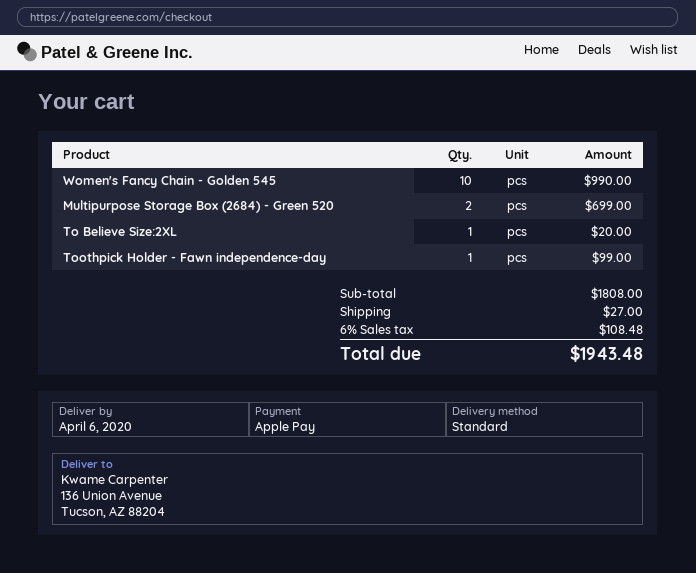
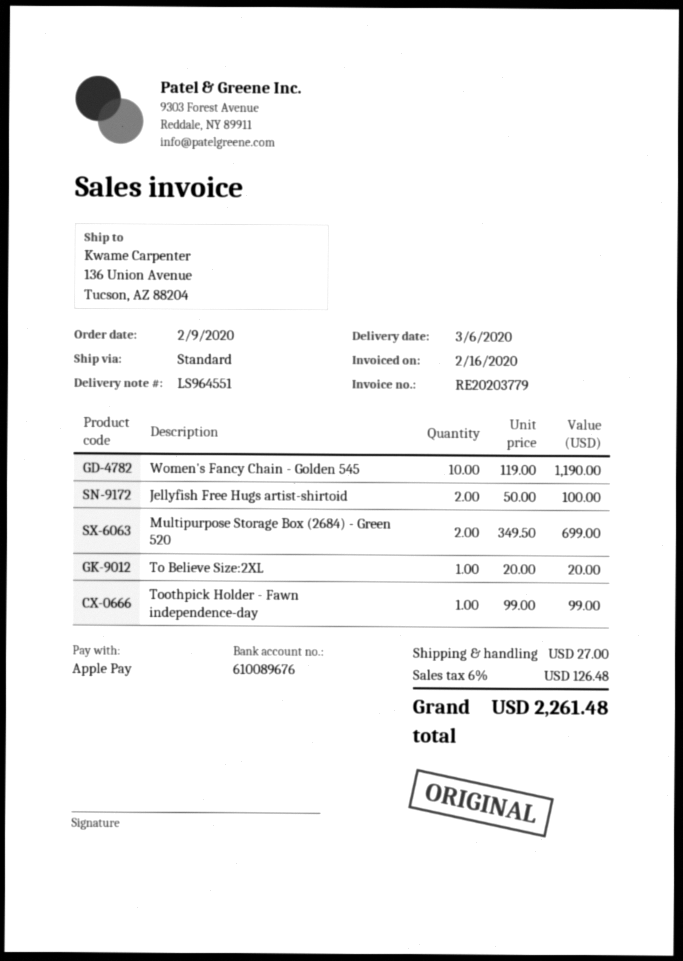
delivery date: 2020-04-06 -> 2020-03-06
Women's Fancy Chain - Golden 545: 10 for 990.00 -> 10 for 1190.00
Jellyfish Free Hugs artist-shirtoid: none -> 2 for 100.00
tax: 6% = 108.48 -> 6% = 126.48
total: 1943.48 -> 2261.48

